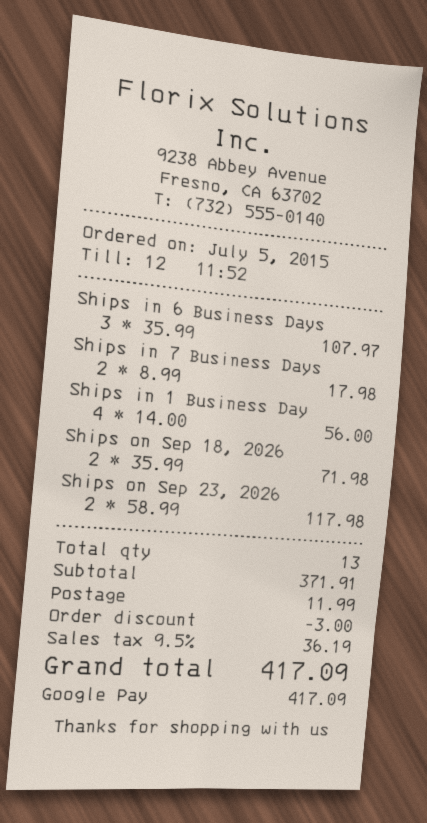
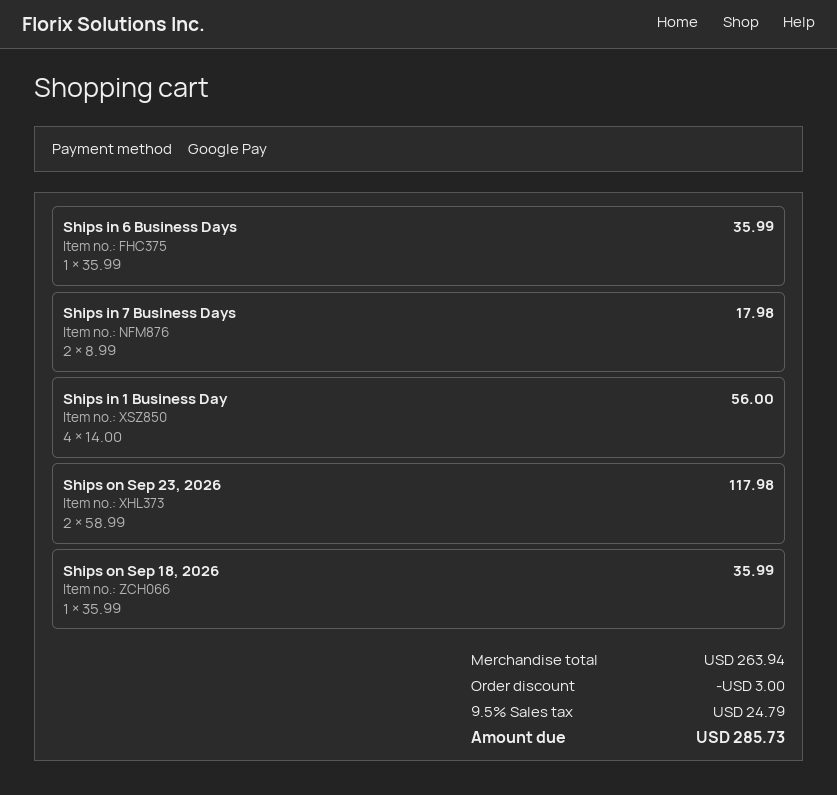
Ships in 6 Business Days: 3 x 35.99 = 107.97 -> 1 x 35.99 = 35.99
Ships on Sep 18, 2026: 2 x 35.99 = 71.98 -> 1 x 35.99 = 35.99
subtotal: 371.91 -> 263.94
shipping: 11.99 -> none
tax: 9.5% = 36.19 -> 9.5% = 24.79
total: 417.09 -> 285.73

